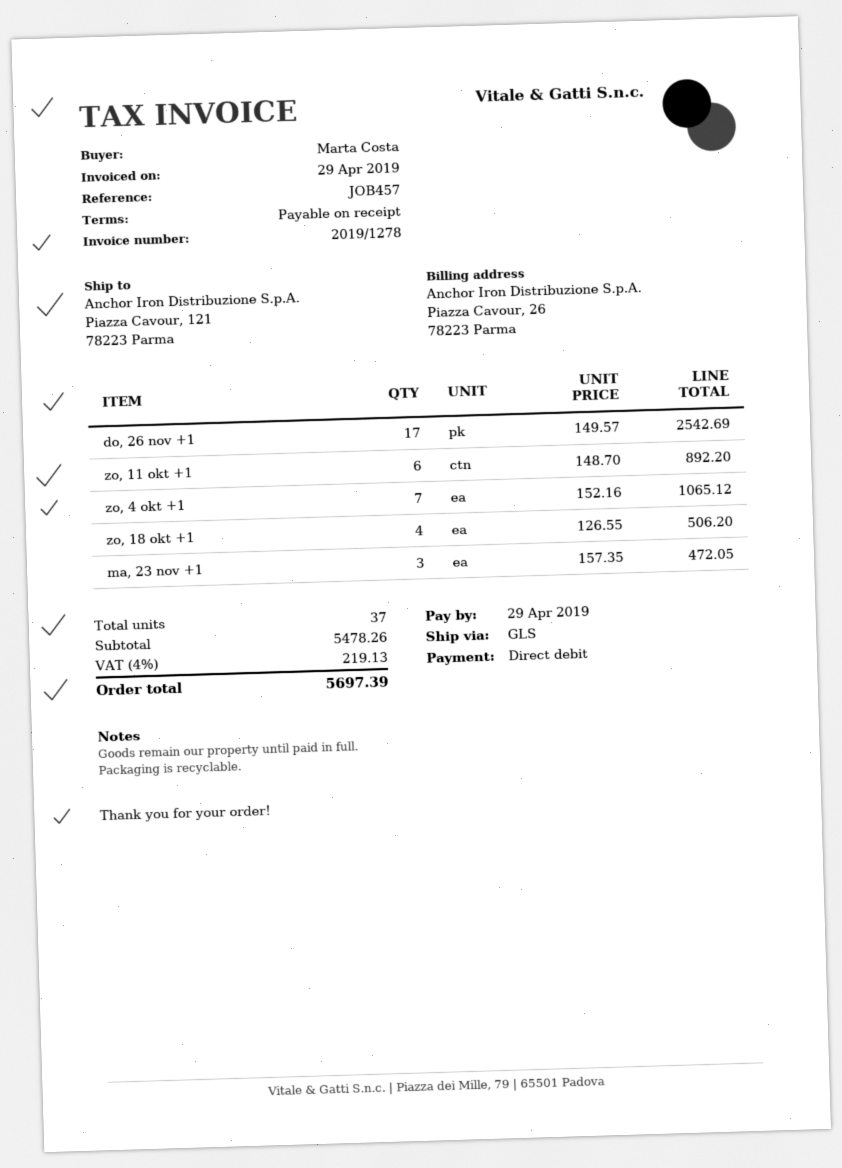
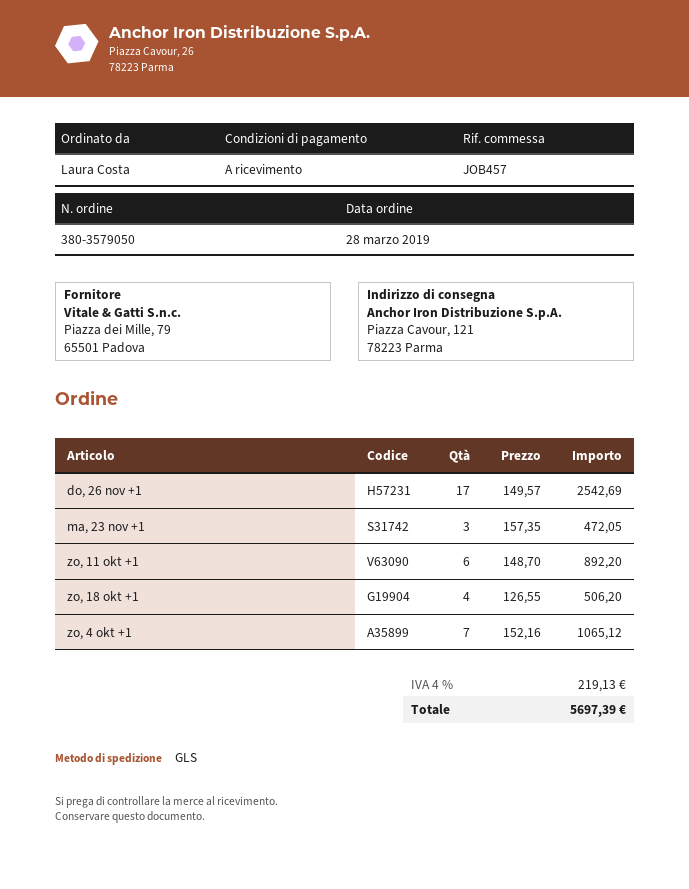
ordered by: Marta Costa -> Laura Costa

